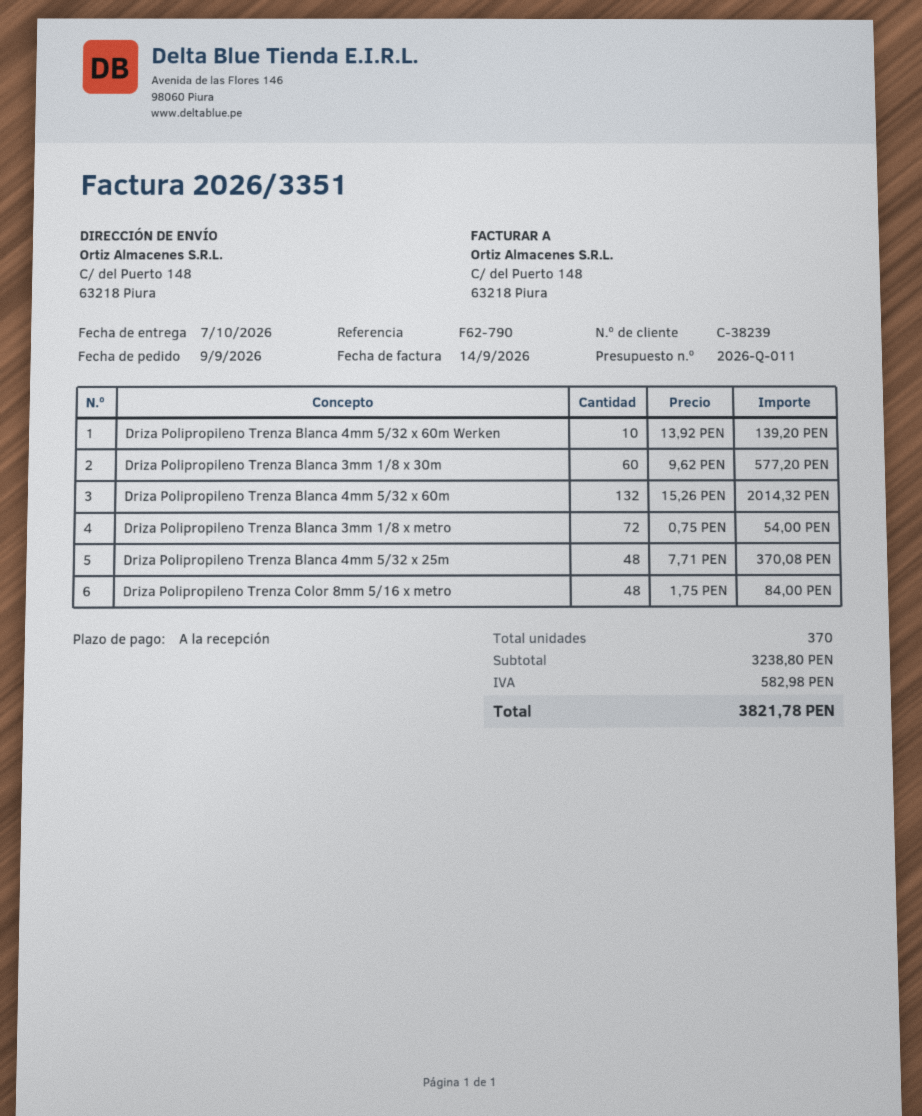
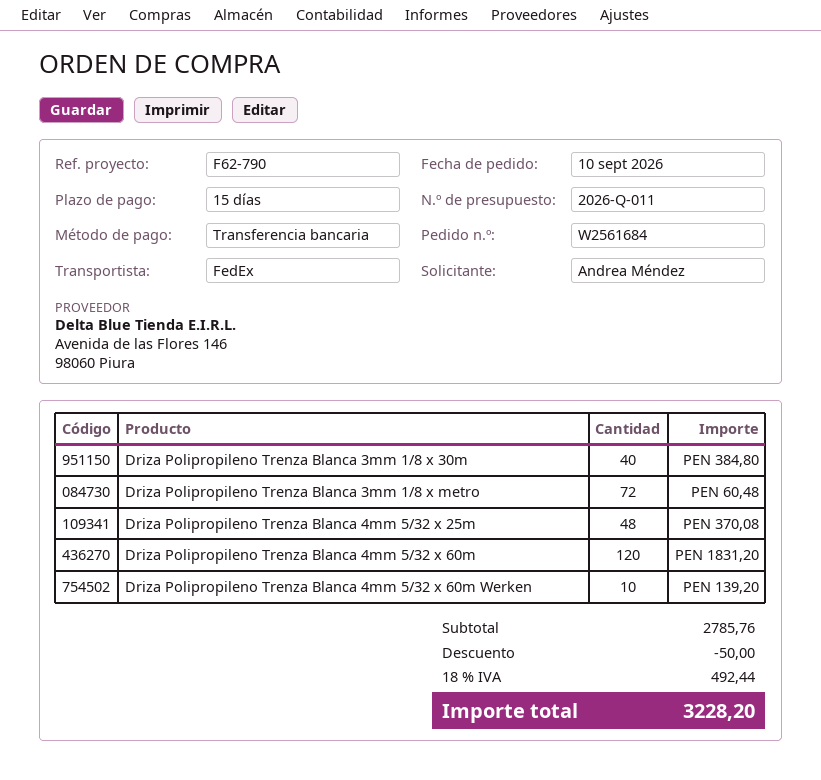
order date: 2026-09-09 -> 2026-09-10
payment terms: on receipt -> 15 days
Driza Polipropileno Trenza Blanca 3mm 1/8 x 30m: 60 for 577.20 -> 40 for 384.80
Driza Polipropileno Trenza Blanca 4mm 5/32 x 60m: 132 for 2014.32 -> 120 for 1831.20
Driza Polipropileno Trenza Blanca 3mm 1/8 x metro: 72 for 54.00 -> 72 for 60.48
Driza Polipropileno Trenza Color 8mm 5/16 x metro: 48 for 84.00 -> none
subtotal: 3238.80 -> 2785.76
discount: none -> 50.00
tax: 582.98 -> 492.44
total: 3821.78 -> 3228.20

